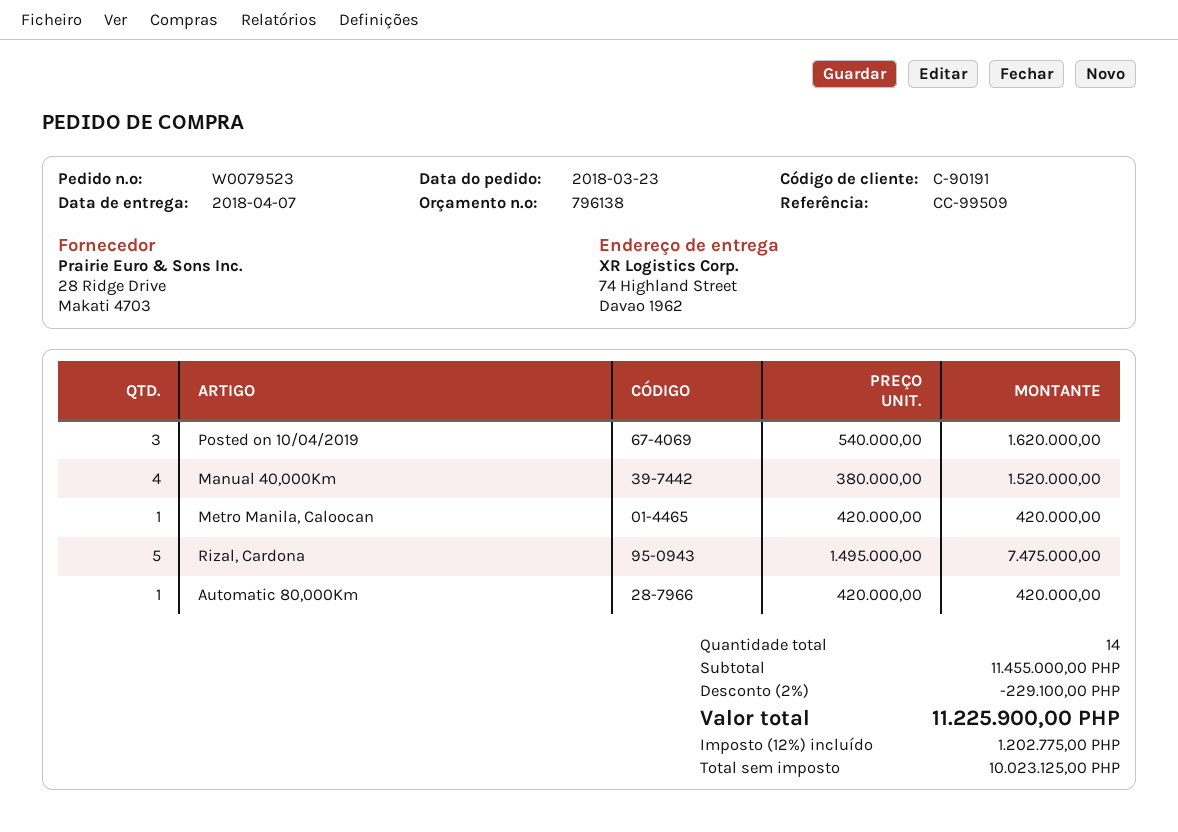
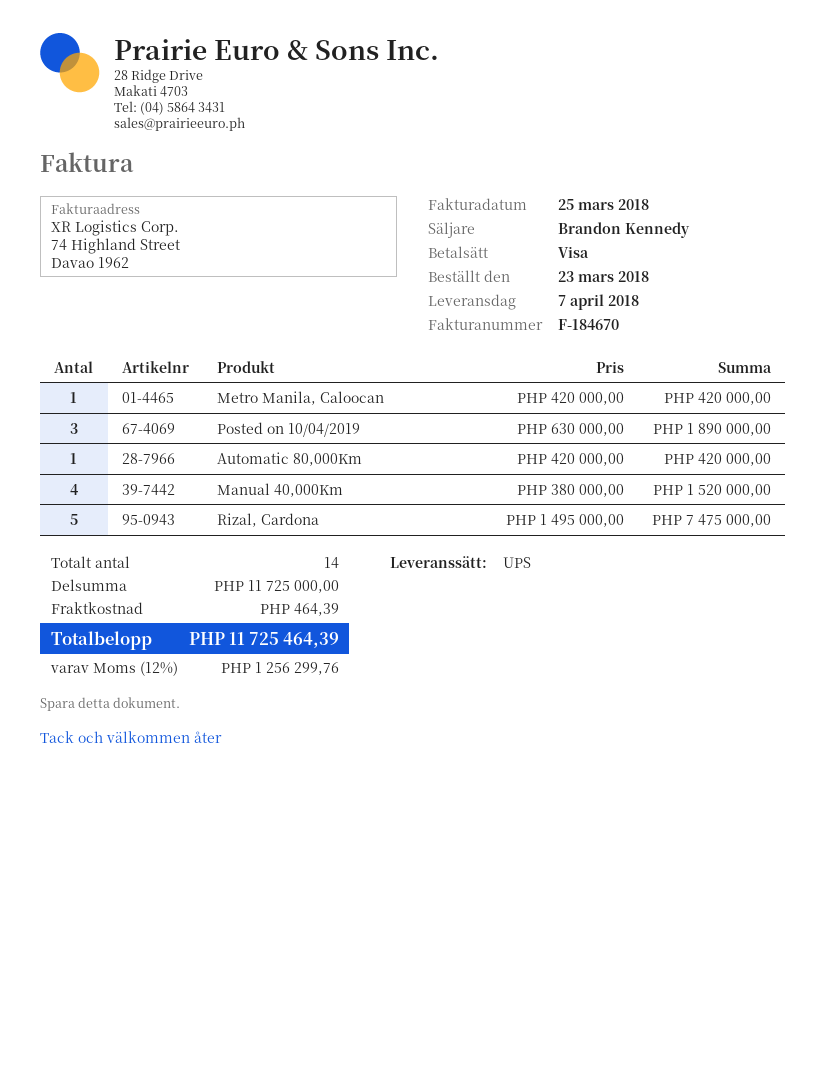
Posted on 10/04/2019: 3 x 540000.00 = 1620000.00 -> 3 x 630000.00 = 1890000.00
subtotal: 11455000.00 -> 11725000.00
discount: 2% = 229100.00 -> none
shipping: none -> 464.39
tax: 12% = 1202775.00 -> 12% = 1256299.76
total: 11225900.00 -> 11725464.39

